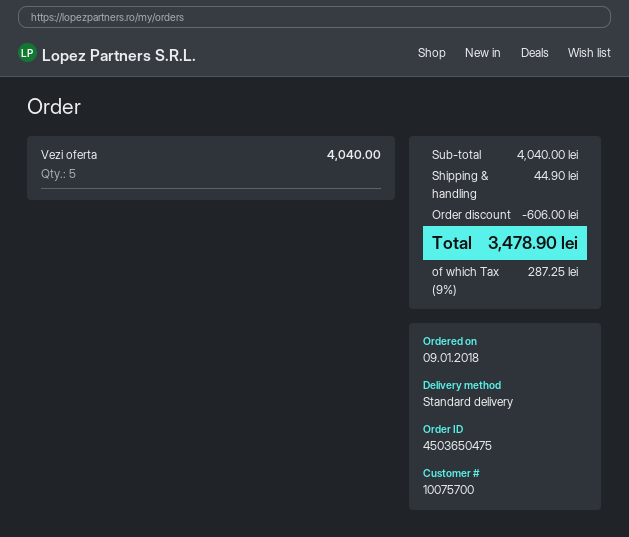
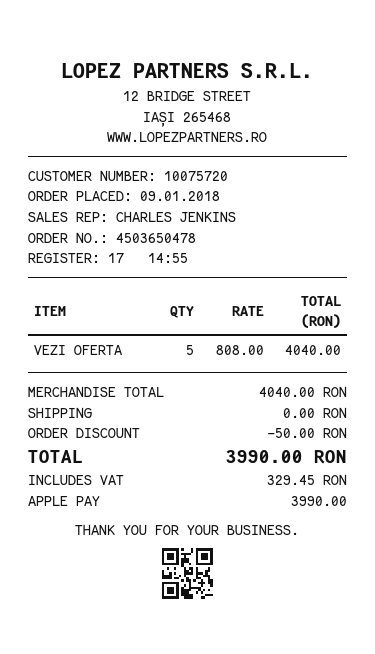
order number: 4503650475 -> 4503650478
customer number: 10075700 -> 10075720
discount: 606.00 -> 50.00
shipping: 44.90 -> 0.00
tax: 287.25 -> 329.45
total: 3478.90 -> 3990.00

